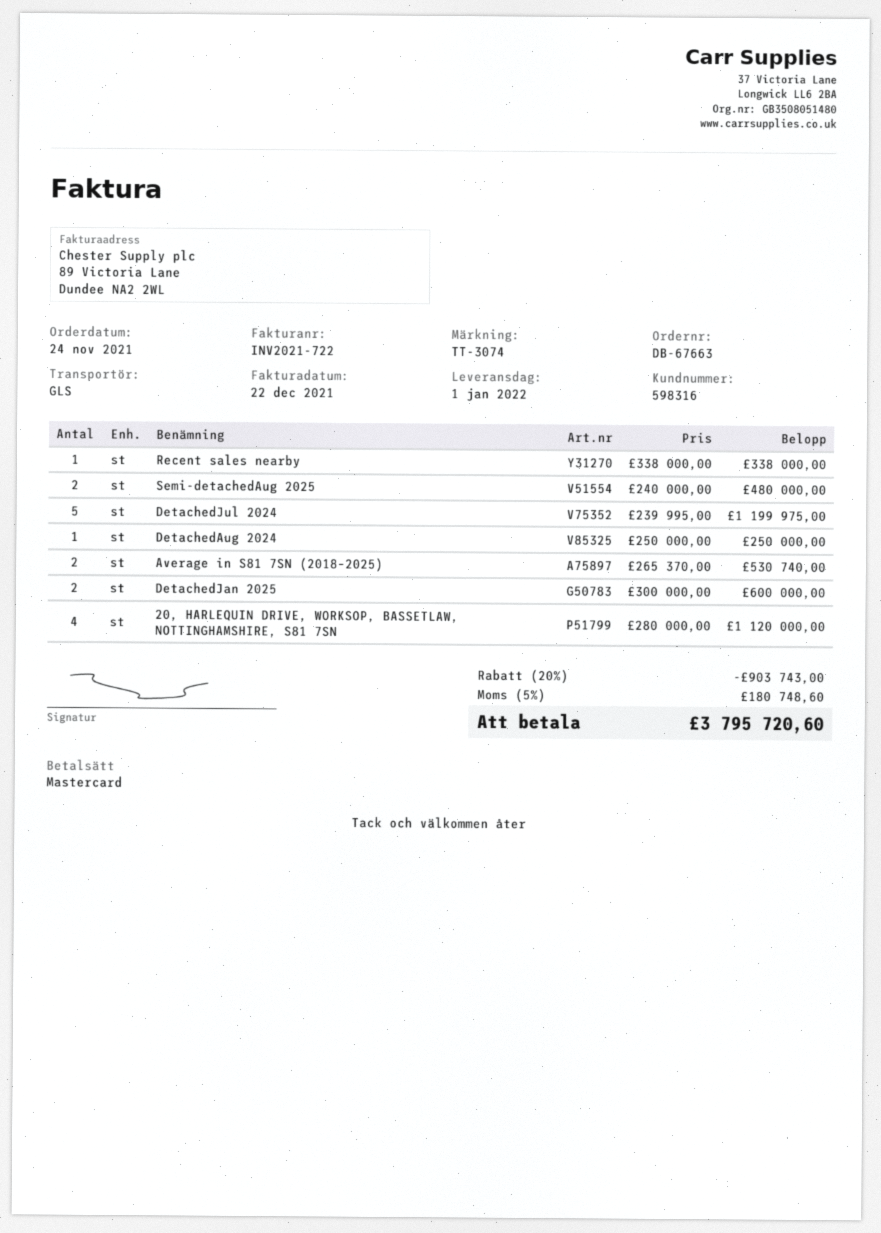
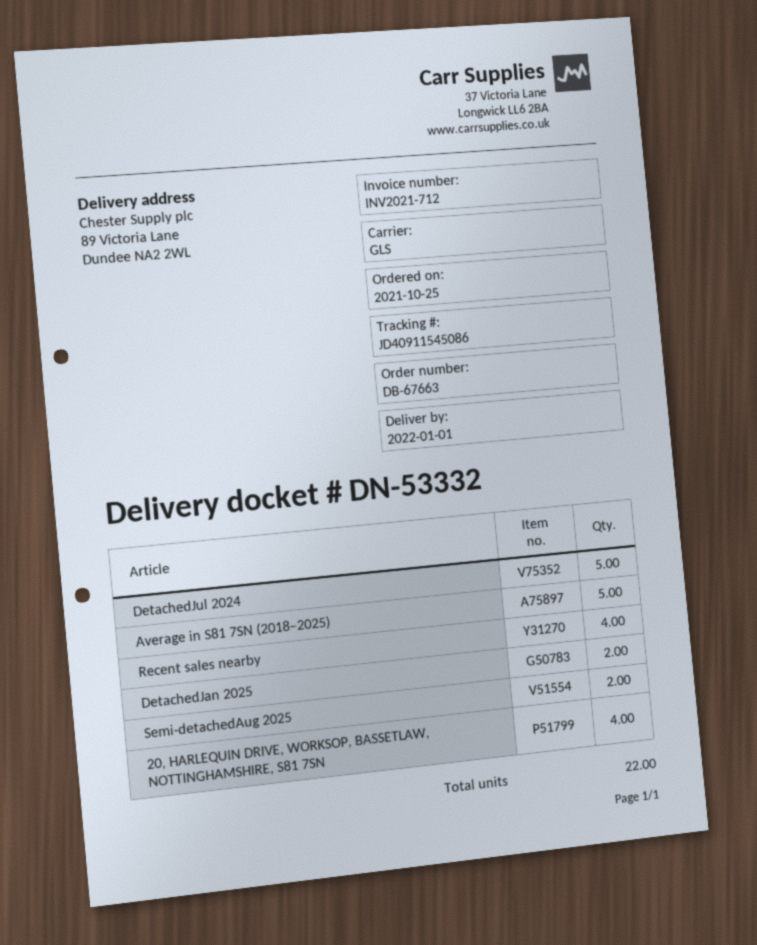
order date: 2021-11-24 -> 2021-10-25
invoice number: INV2021-722 -> INV2021-712
Recent sales nearby: 1 -> 4
DetachedAug 2024: 1 -> none
Average in S81 7SN (2018–2025): 2 -> 5

